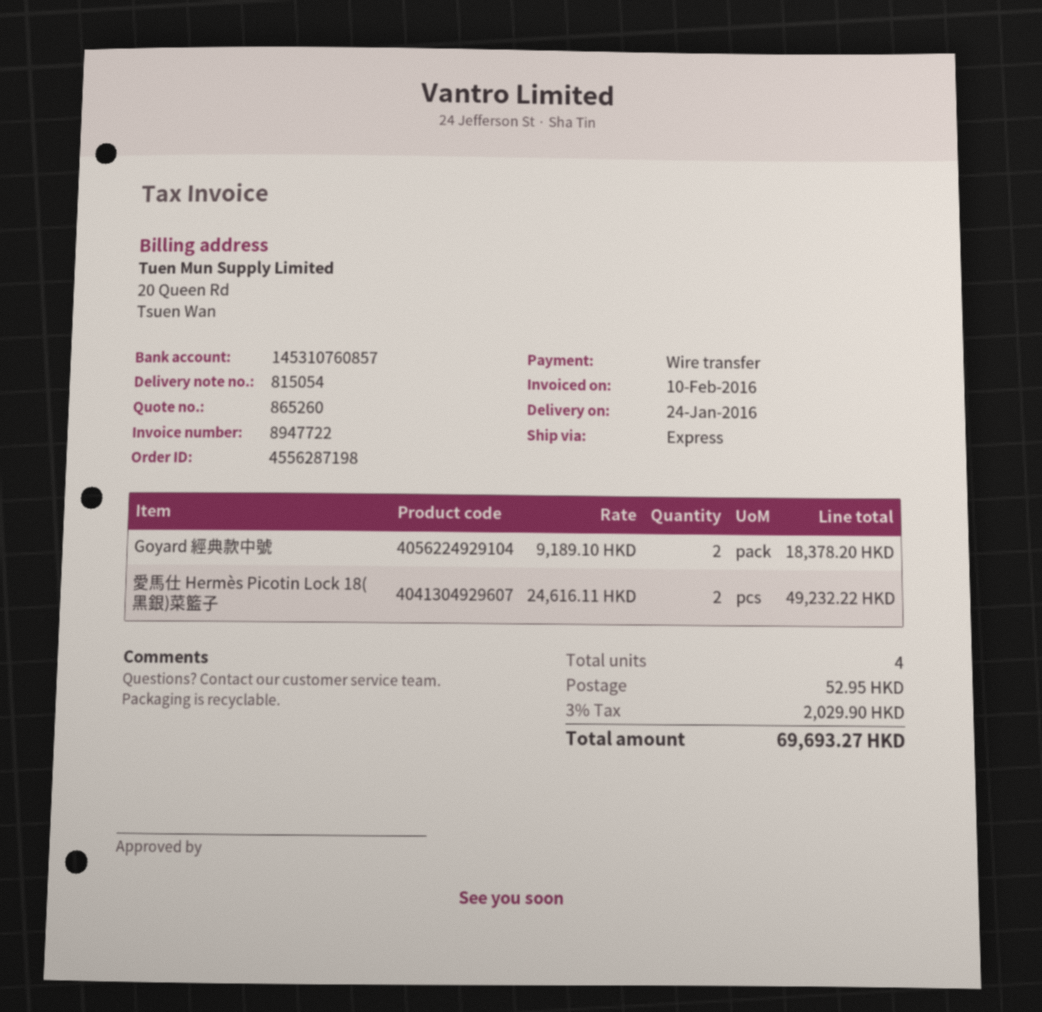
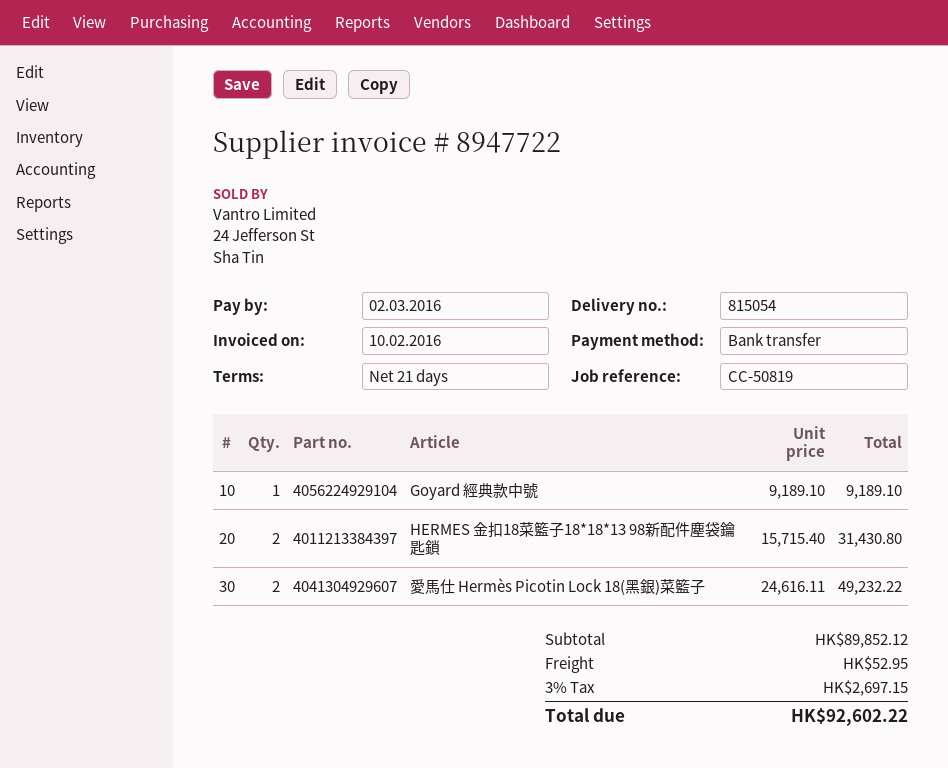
Goyard 經典款中號: 2 x 9189.10 = 18378.20 -> 1 x 9189.10 = 9189.10
HERMES 金扣18菜籃子18*18*13 98新配件塵袋鑰匙鎖: none -> 2 x 15715.40 = 31430.80
tax: 3% = 2029.90 -> 3% = 2697.15
total: 69693.27 -> 92602.22

